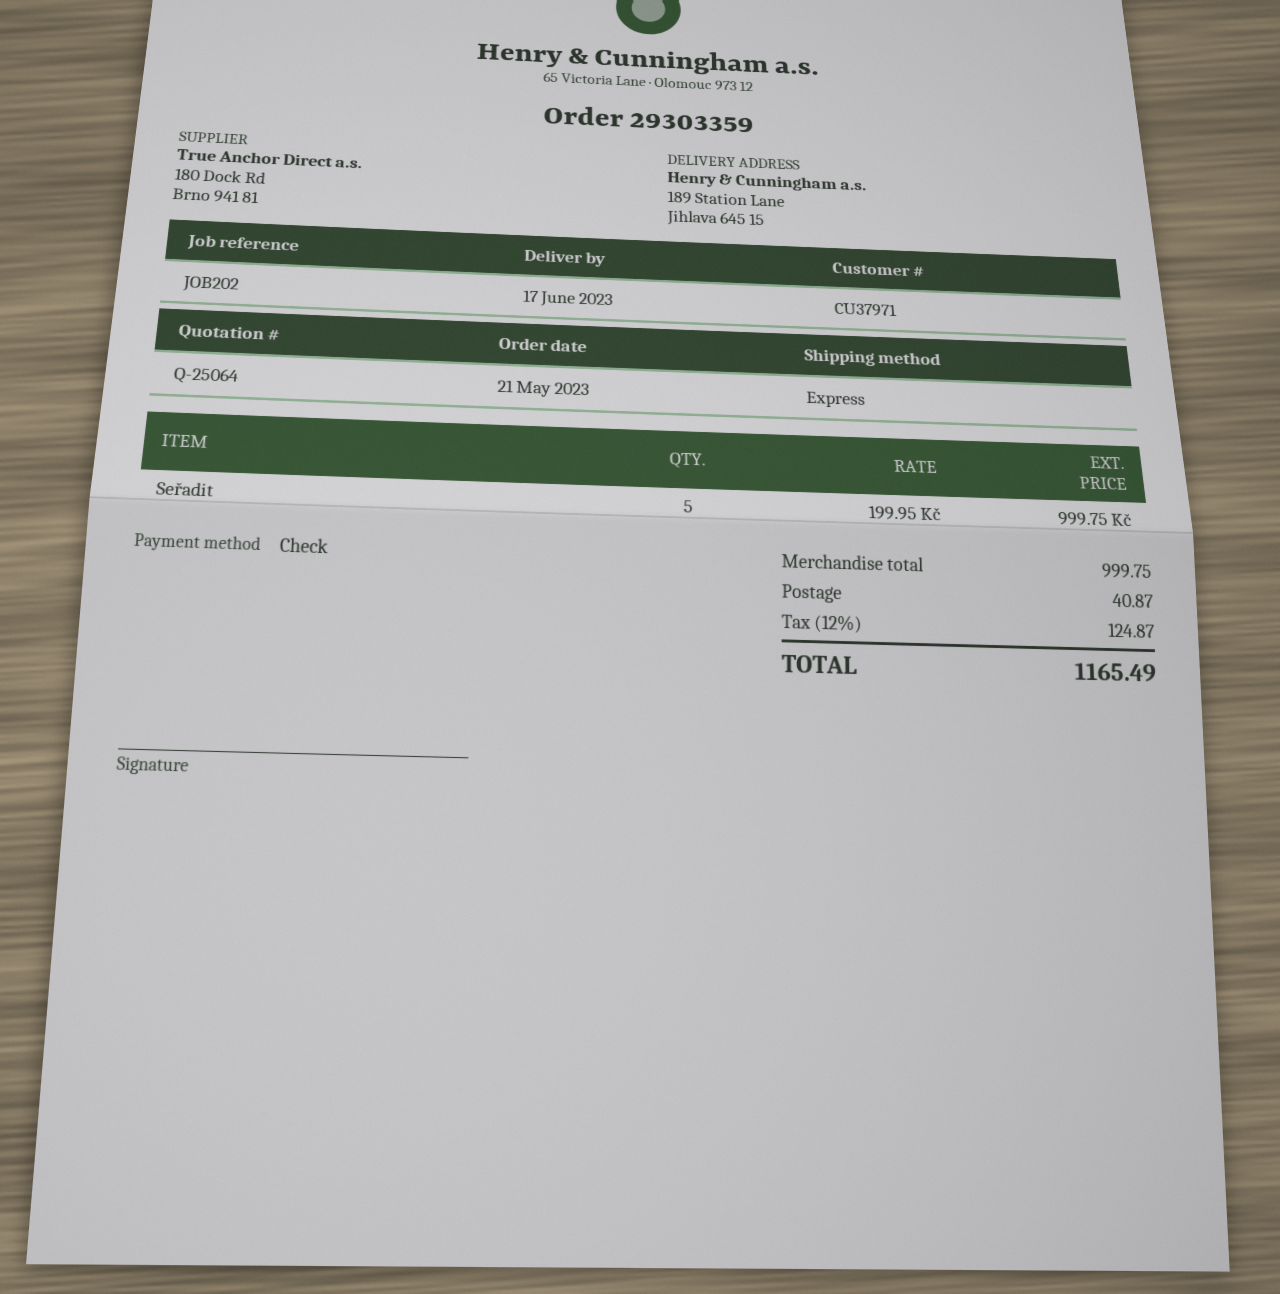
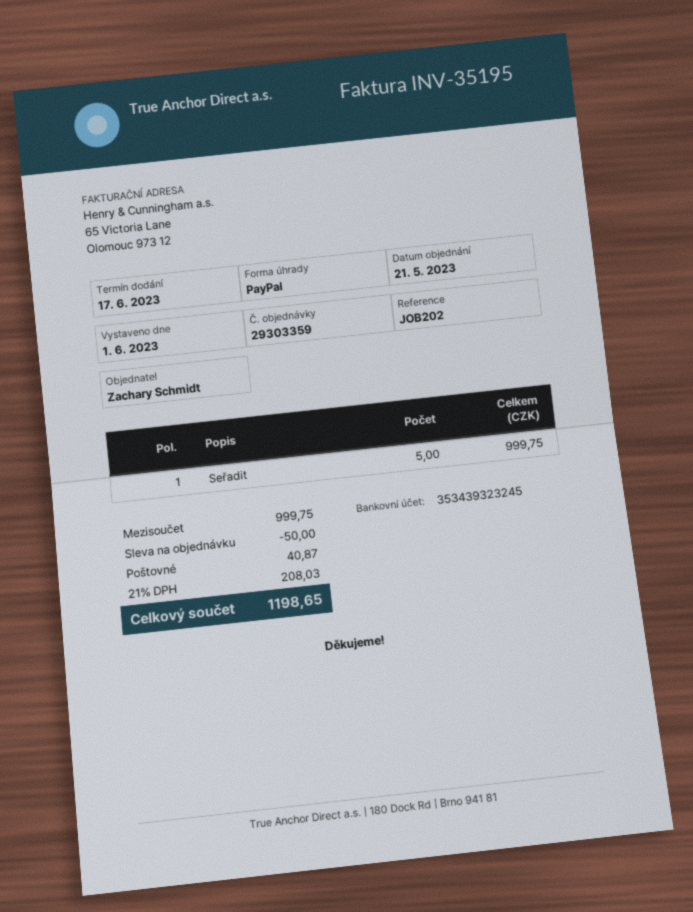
payment method: cheque -> PayPal
discount: none -> 50.00
tax: 12% = 124.87 -> 21% = 208.03
total: 1165.49 -> 1198.65

